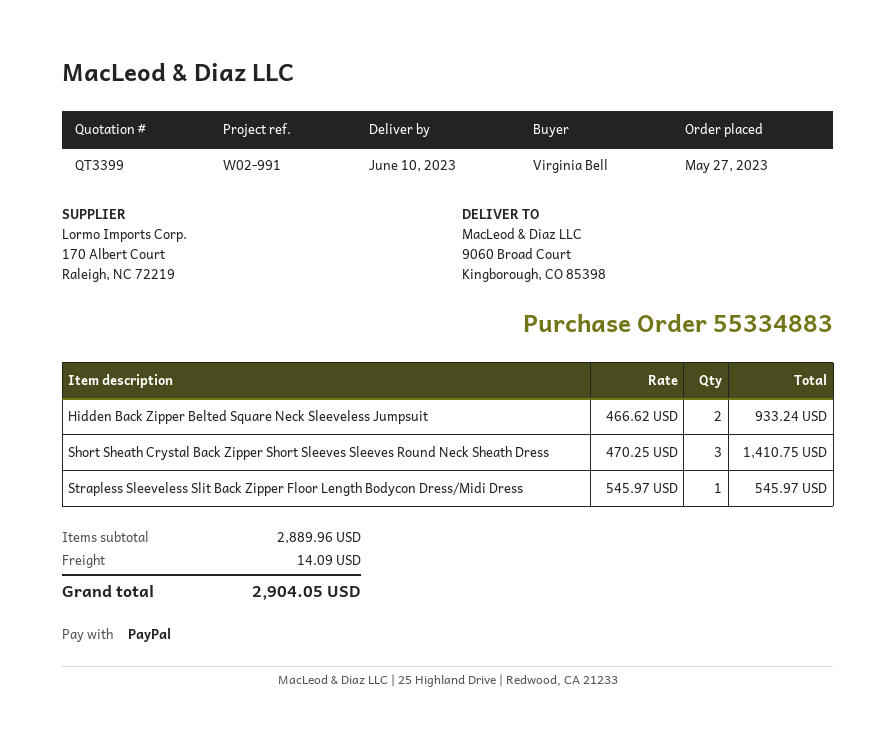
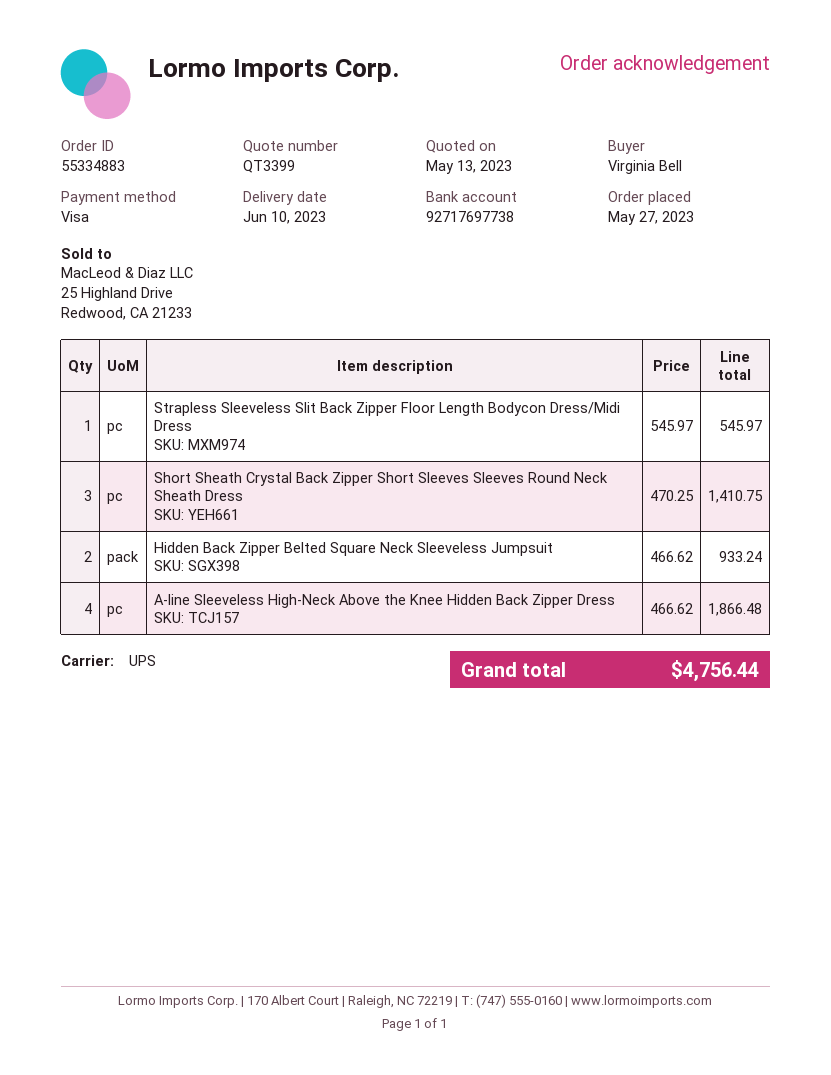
payment method: PayPal -> Visa
A-line Sleeveless High-Neck Above the Knee Hidden Back Zipper Dress: none -> 4 x 466.62 = 1866.48
shipping: 14.09 -> none
total: 2904.05 -> 4756.44

